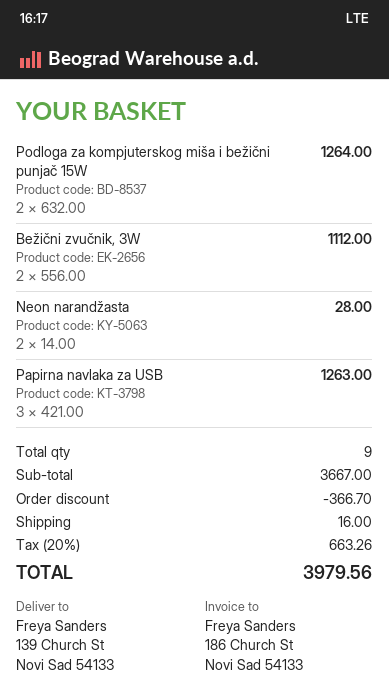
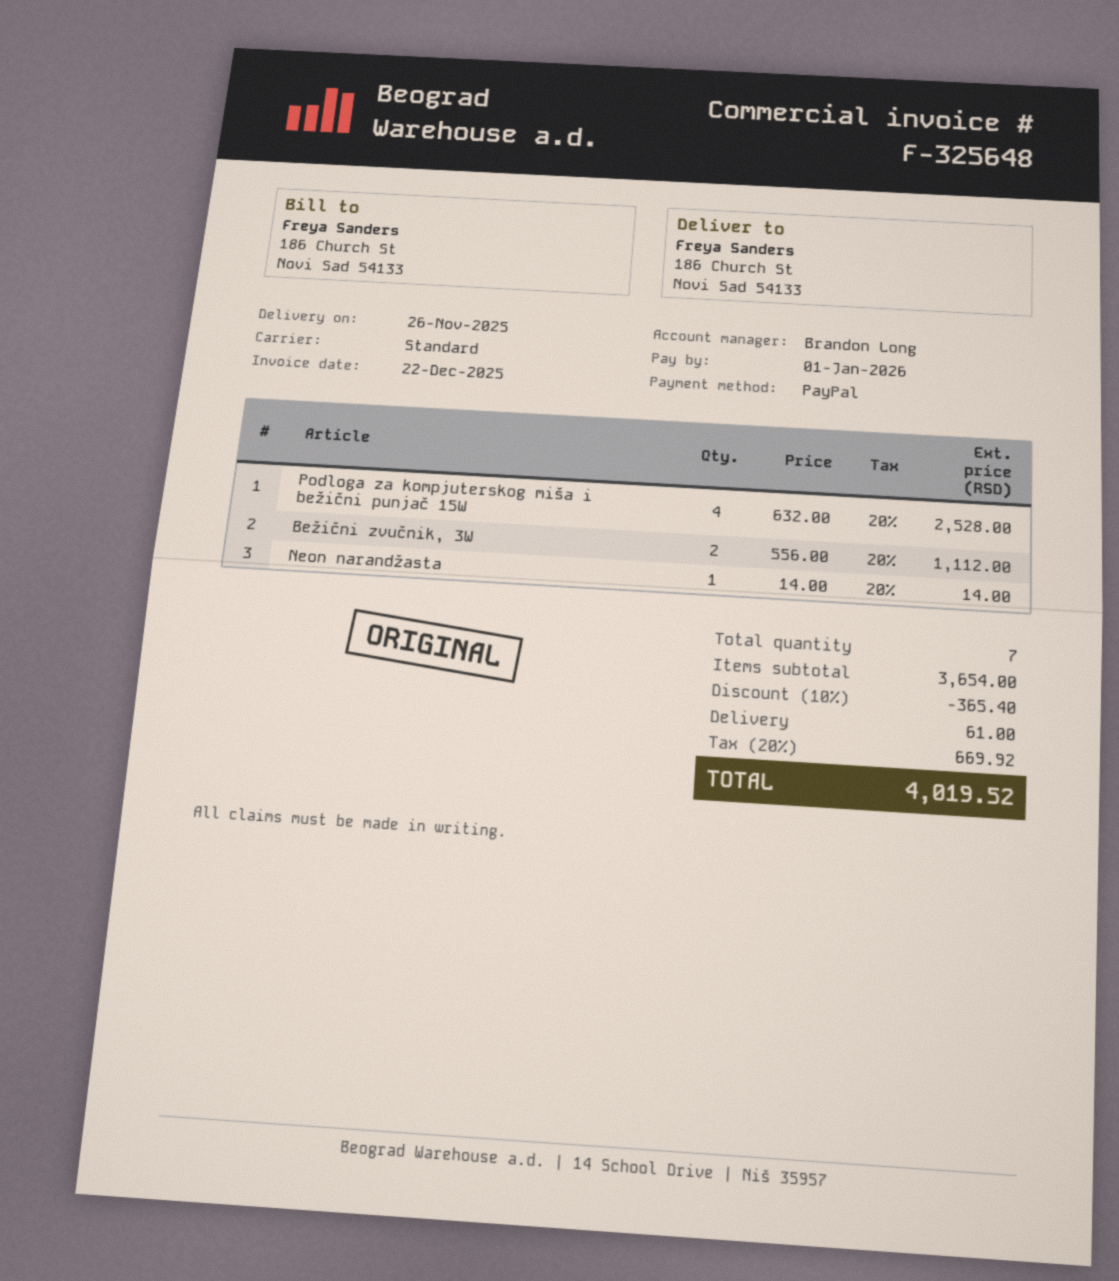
ship to: 139 Church St, Novi Sad 54133 -> 186 Church St, Novi Sad 54133
Podloga za kompjuterskog miša i bežični punjač 15W: 2 x 632.00 = 1264.00 -> 4 x 632.00 = 2528.00
Neon narandžasta: 2 x 14.00 = 28.00 -> 1 x 14.00 = 14.00
Papirna navlaka za USB: 3 x 421.00 = 1263.00 -> none
total quantity: 9 -> 7
subtotal: 3667.00 -> 3654.00
discount: 366.70 -> 365.40
shipping: 16.00 -> 61.00
tax: 20% = 663.26 -> 20% = 669.92
total: 3979.56 -> 4019.52

